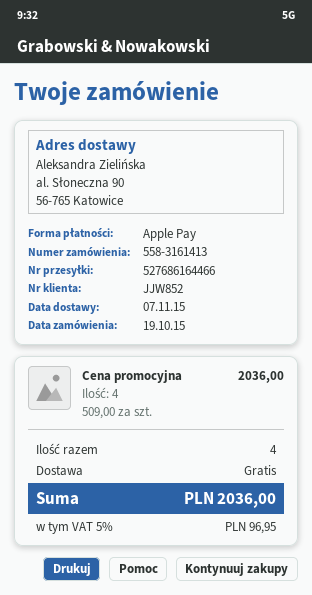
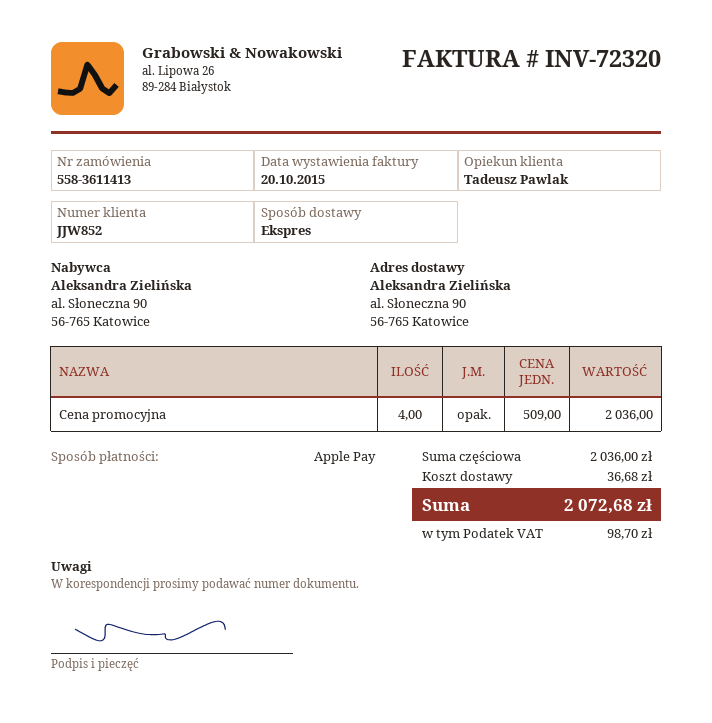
order number: 558-3161413 -> 558-3611413
shipping: 0.00 -> 36.68
tax: 96.95 -> 98.70
total: 2036.00 -> 2072.68

